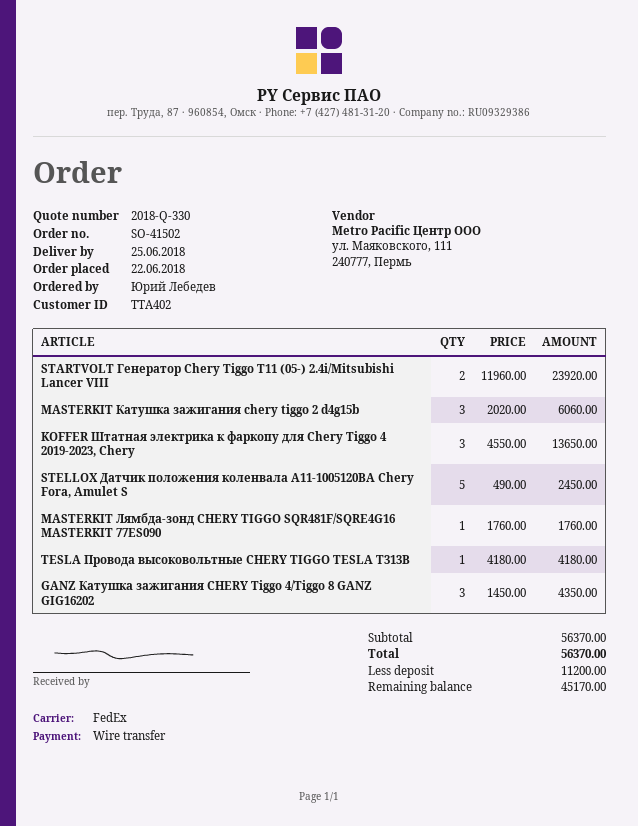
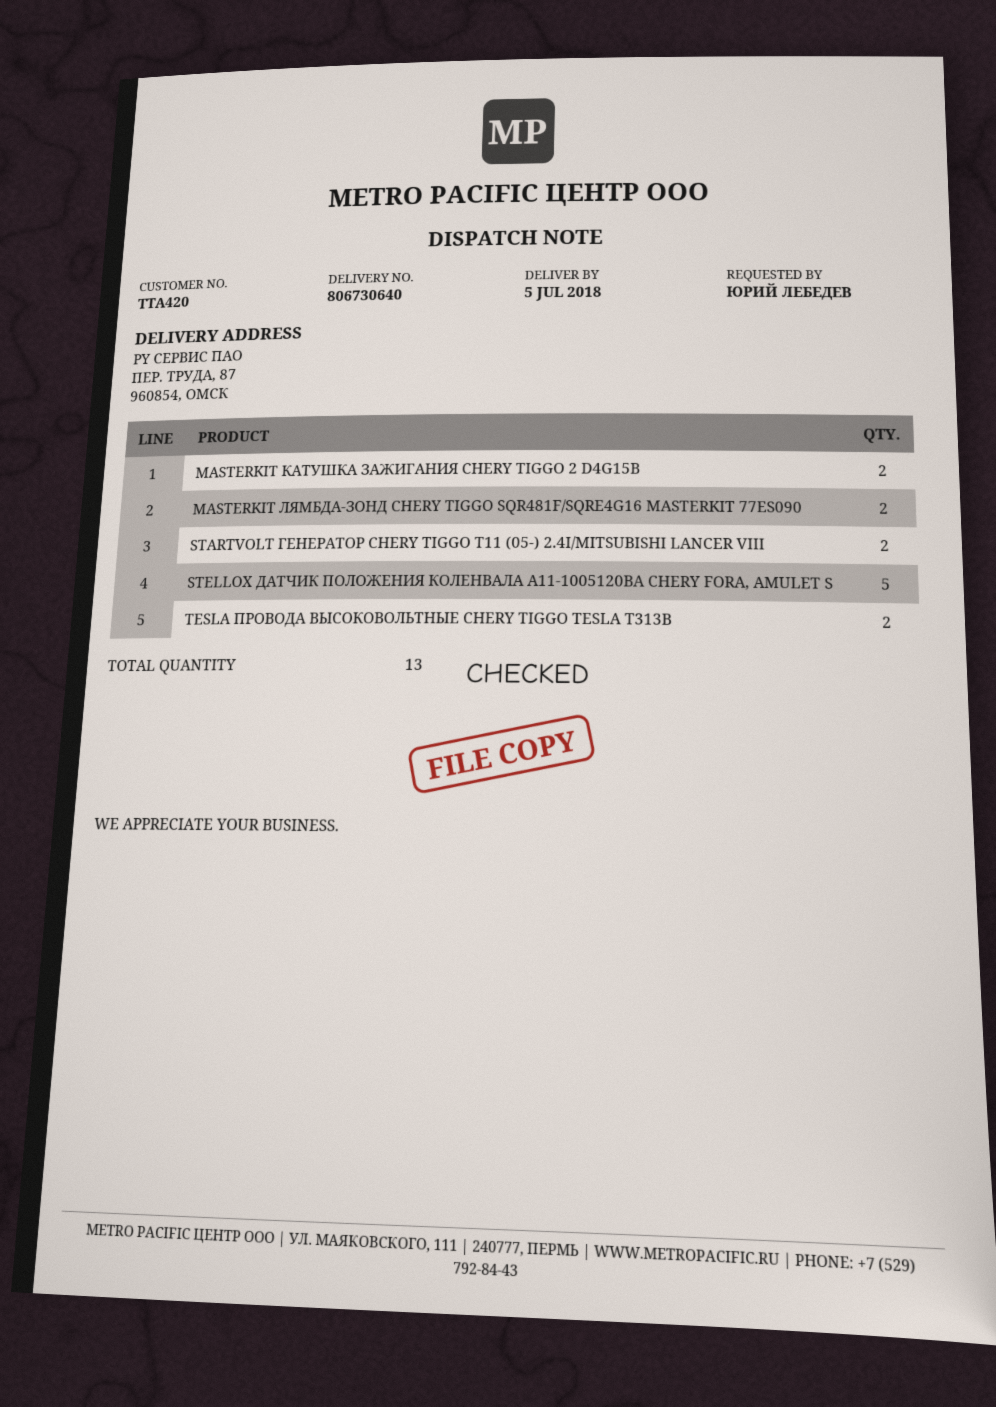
delivery date: 2018-06-25 -> 2018-07-05
customer number: TTA402 -> TTA420
MASTERKIT Катушка зажигания chery tiggo 2 d4g15b: 3 -> 2
KOFFER Штатная электрика к фаркопу для Chery Tiggo 4 2019-2023, Chery: 3 -> none
MASTERKIT Лямбда-зонд CHERY TIGGO SQR481F/SQRE4G16 MASTERKIT 77ES090: 1 -> 2
TESLA Провода высоковольтные CHERY TIGGO TESLA T313B: 1 -> 2
GANZ Катушка зажигания CHERY Tiggo 4/Tiggo 8 GANZ GIG16202: 3 -> none

